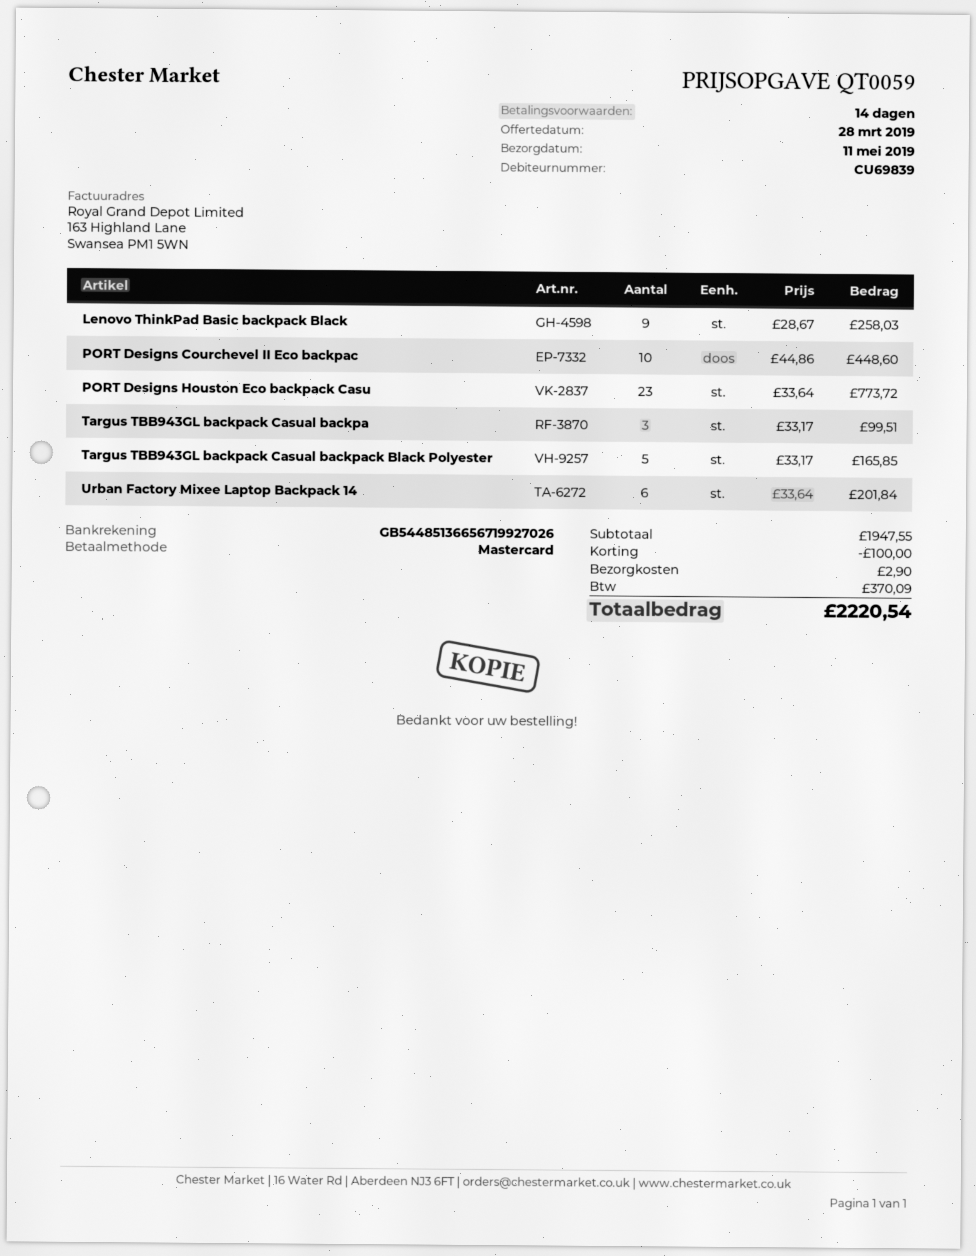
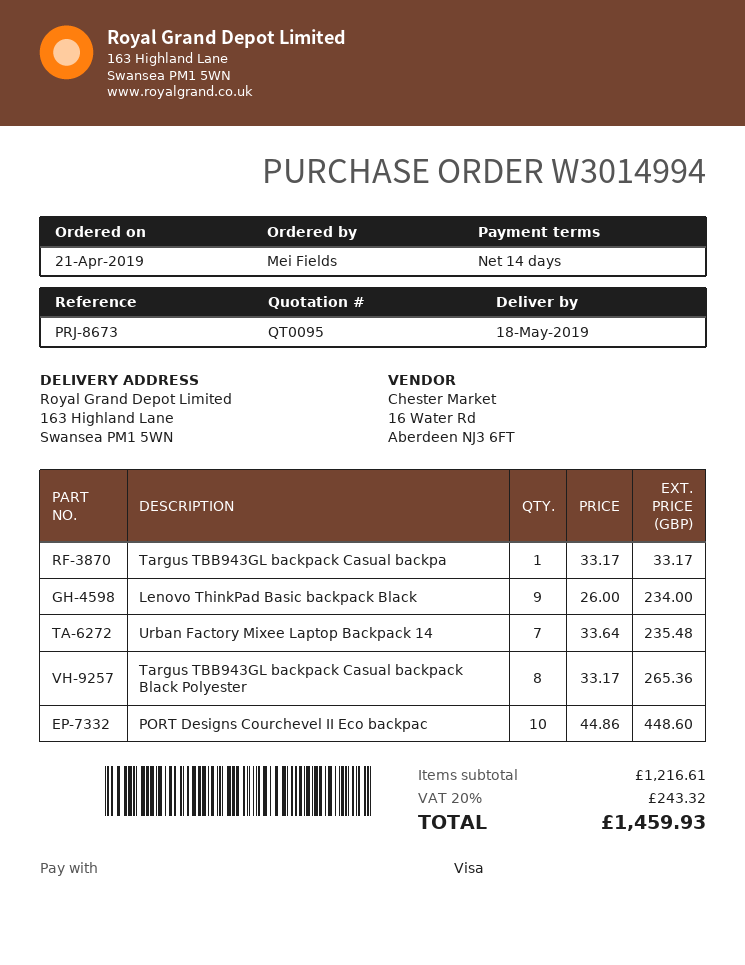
quote number: QT0059 -> QT0095
delivery date: 2019-05-11 -> 2019-05-18
payment method: Mastercard -> Visa
Lenovo ThinkPad Basic backpack Black: 9 x 28.67 = 258.03 -> 9 x 26.00 = 234.00
PORT Designs Houston Eco backpack Casu: 23 x 33.64 = 773.72 -> none
Targus TBB943GL backpack Casual backpa: 3 x 33.17 = 99.51 -> 1 x 33.17 = 33.17
Targus TBB943GL backpack Casual backpack Black Polyester: 5 x 33.17 = 165.85 -> 8 x 33.17 = 265.36
Urban Factory Mixee Laptop Backpack 14: 6 x 33.64 = 201.84 -> 7 x 33.64 = 235.48
subtotal: 1947.55 -> 1216.61
discount: 100.00 -> none
shipping: 2.90 -> none
tax: 370.09 -> 243.32
total: 2220.54 -> 1459.93

